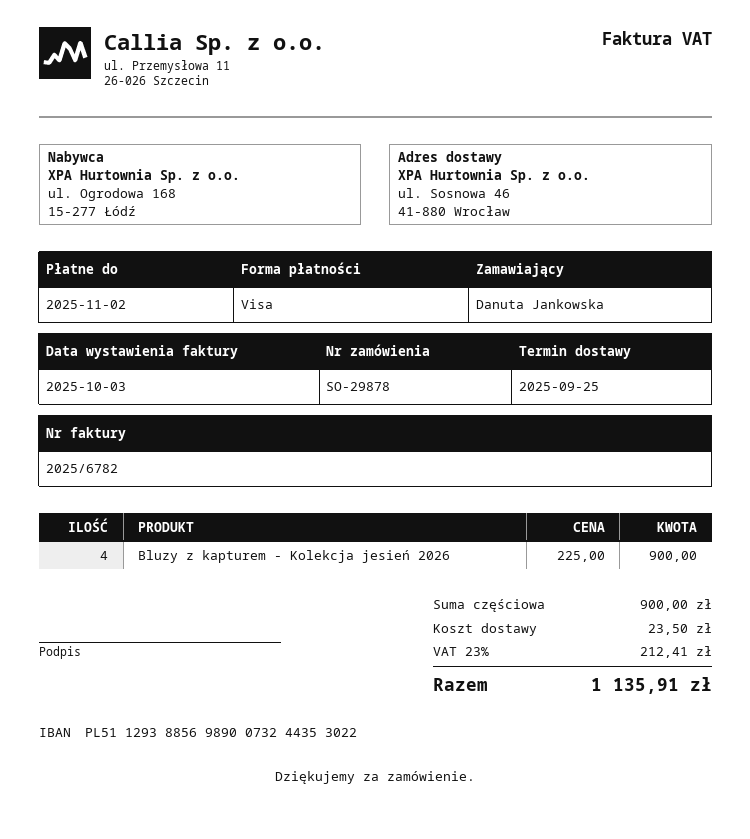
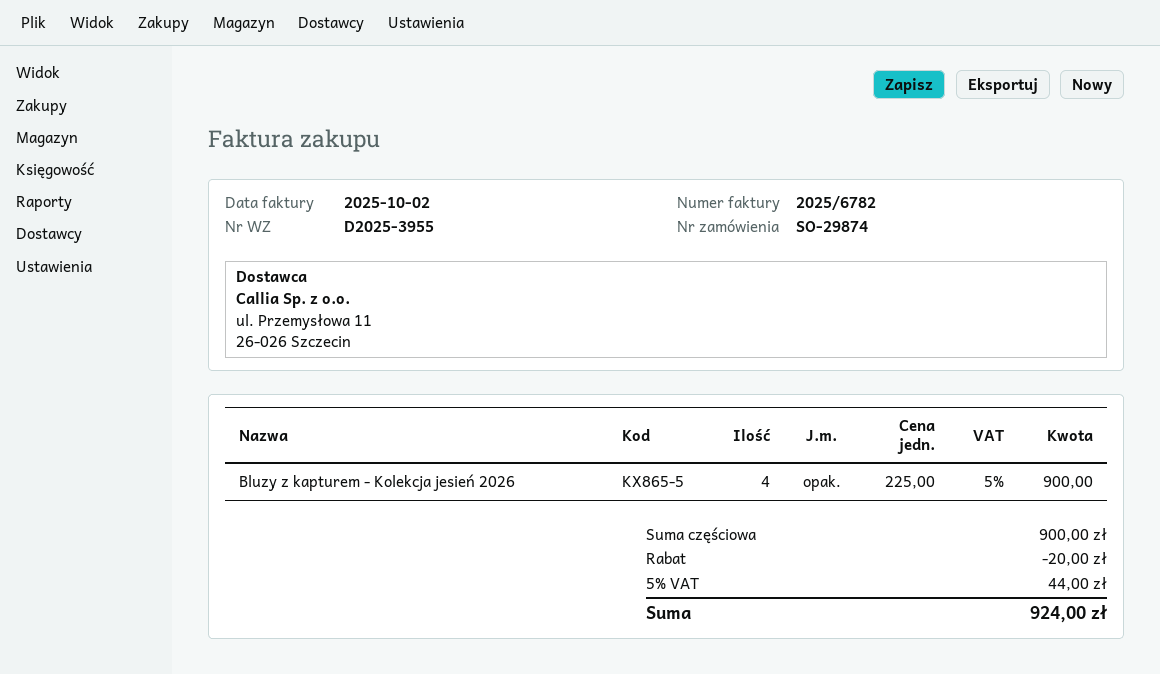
order number: SO-29878 -> SO-29874
invoice date: 2025-10-03 -> 2025-10-02
discount: none -> 20.00
shipping: 23.50 -> none
tax: 23% = 212.41 -> 5% = 44.00
total: 1135.91 -> 924.00

